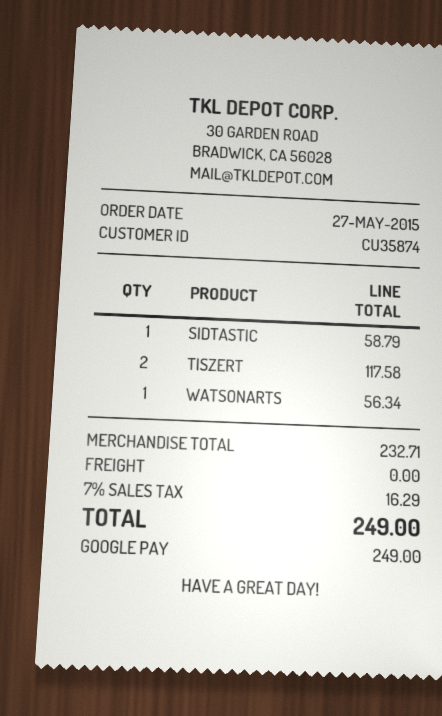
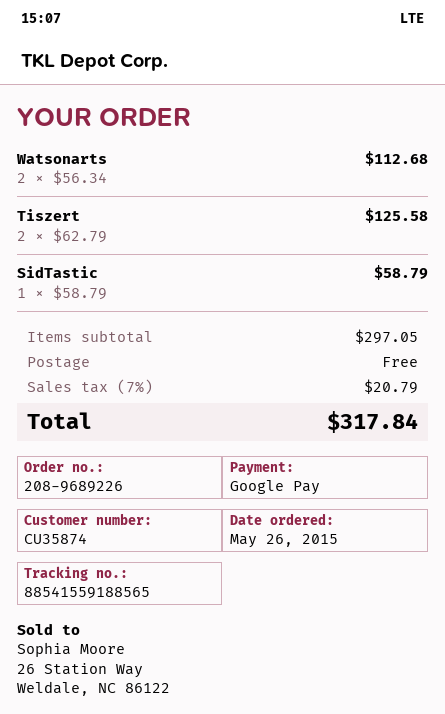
order date: 2015-05-27 -> 2015-05-26
TISZERT: 2 for 117.58 -> 2 for 125.58
WATSONARTS: 1 for 56.34 -> 2 for 112.68
subtotal: 232.71 -> 297.05
tax: 7% = 16.29 -> 7% = 20.79
total: 249.00 -> 317.84

